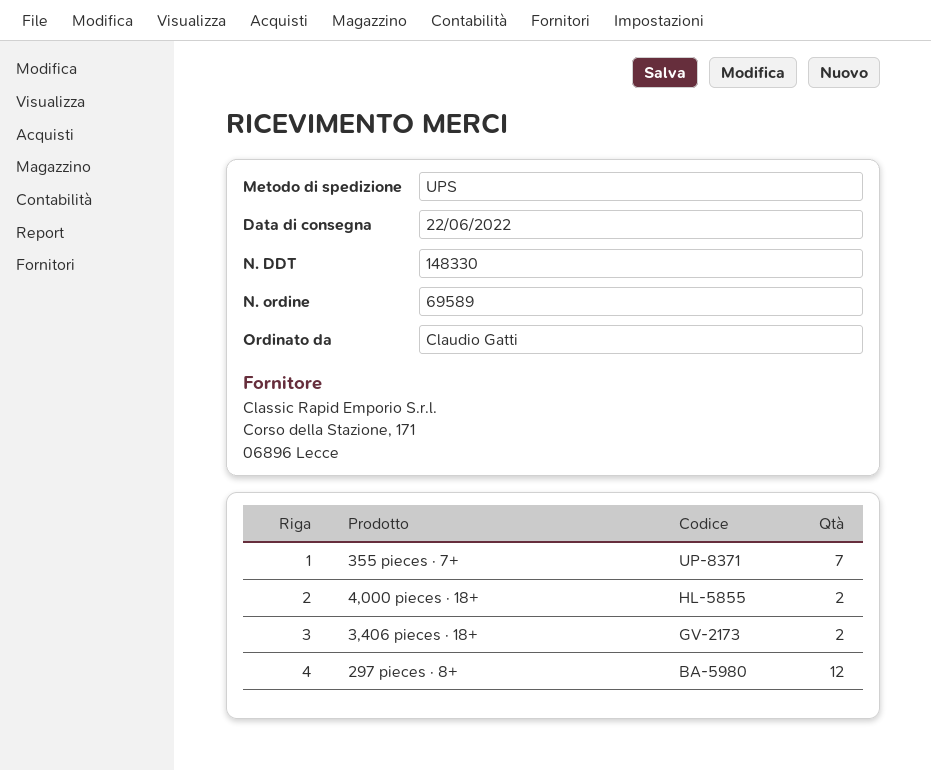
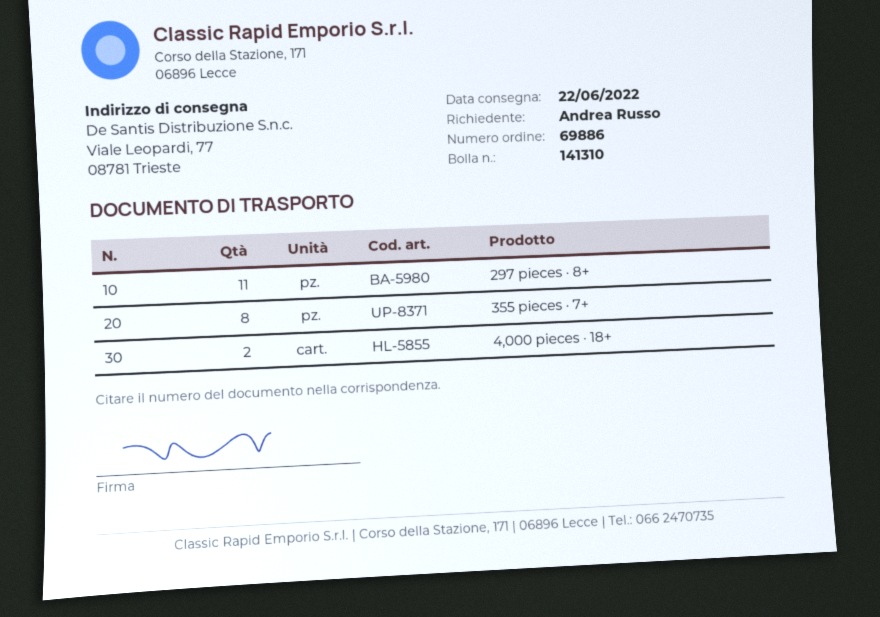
order number: 69589 -> 69886
delivery note number: 148330 -> 141310
ordered by: Claudio Gatti -> Andrea Russo
355 pieces · 7+: 7 -> 8
3,406 pieces · 18+: 2 -> none
297 pieces · 8+: 12 -> 11

